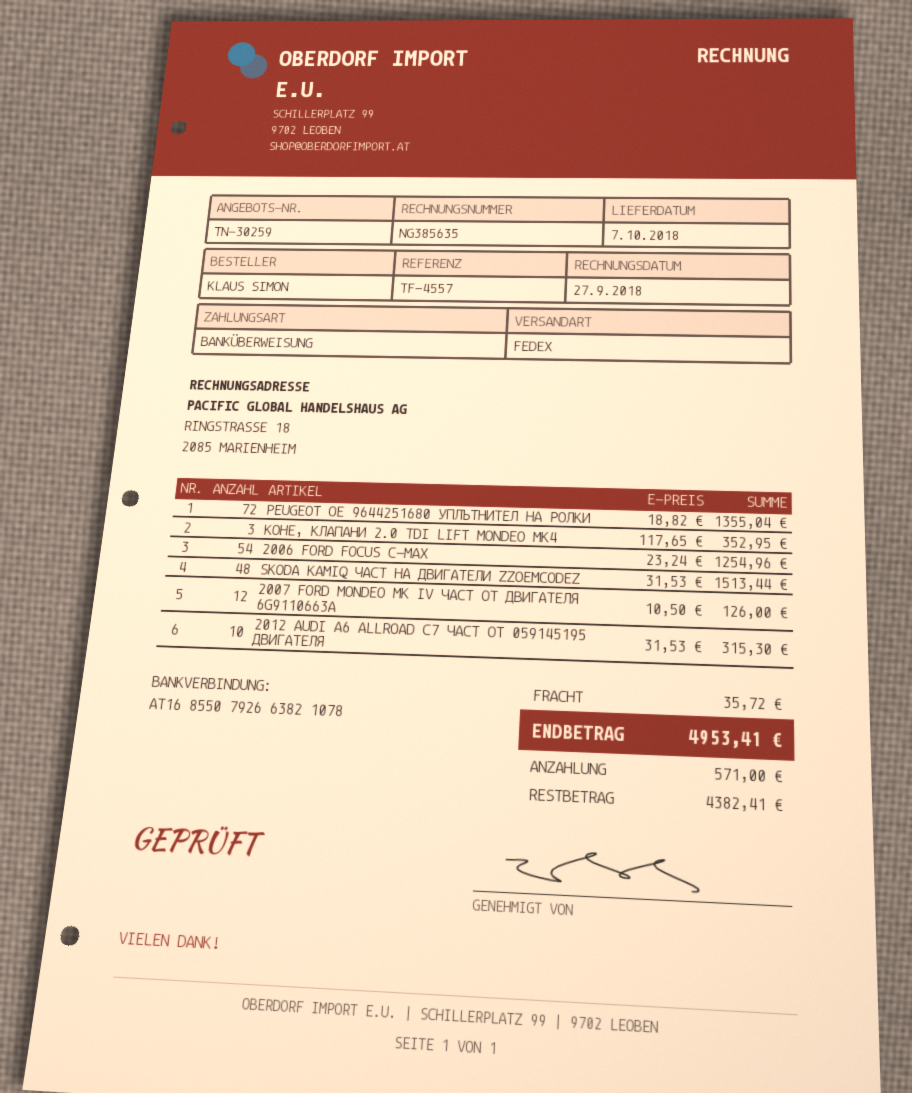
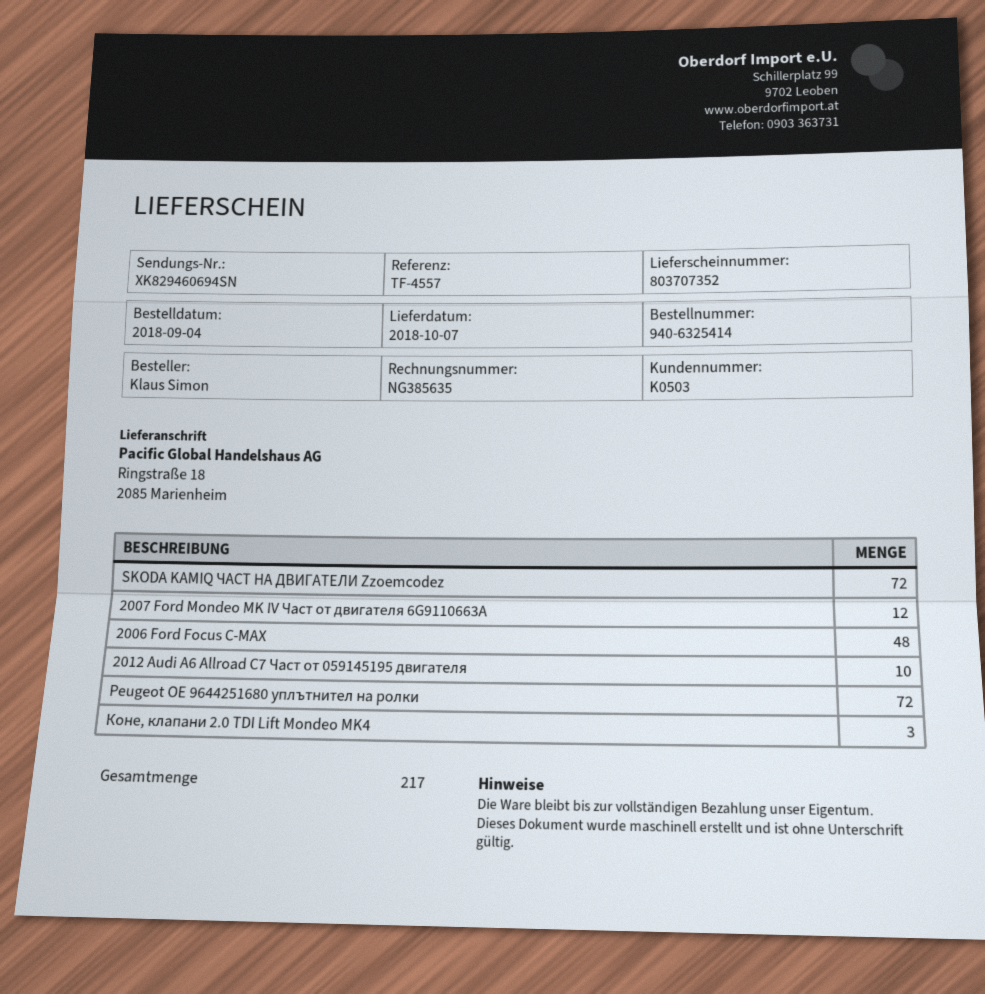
2006 FORD FOCUS C-MAX: 54 -> 48
SKODA KAMIQ ЧАСТ НА ДВИГАТЕЛИ ZZOEMCODEZ: 48 -> 72

